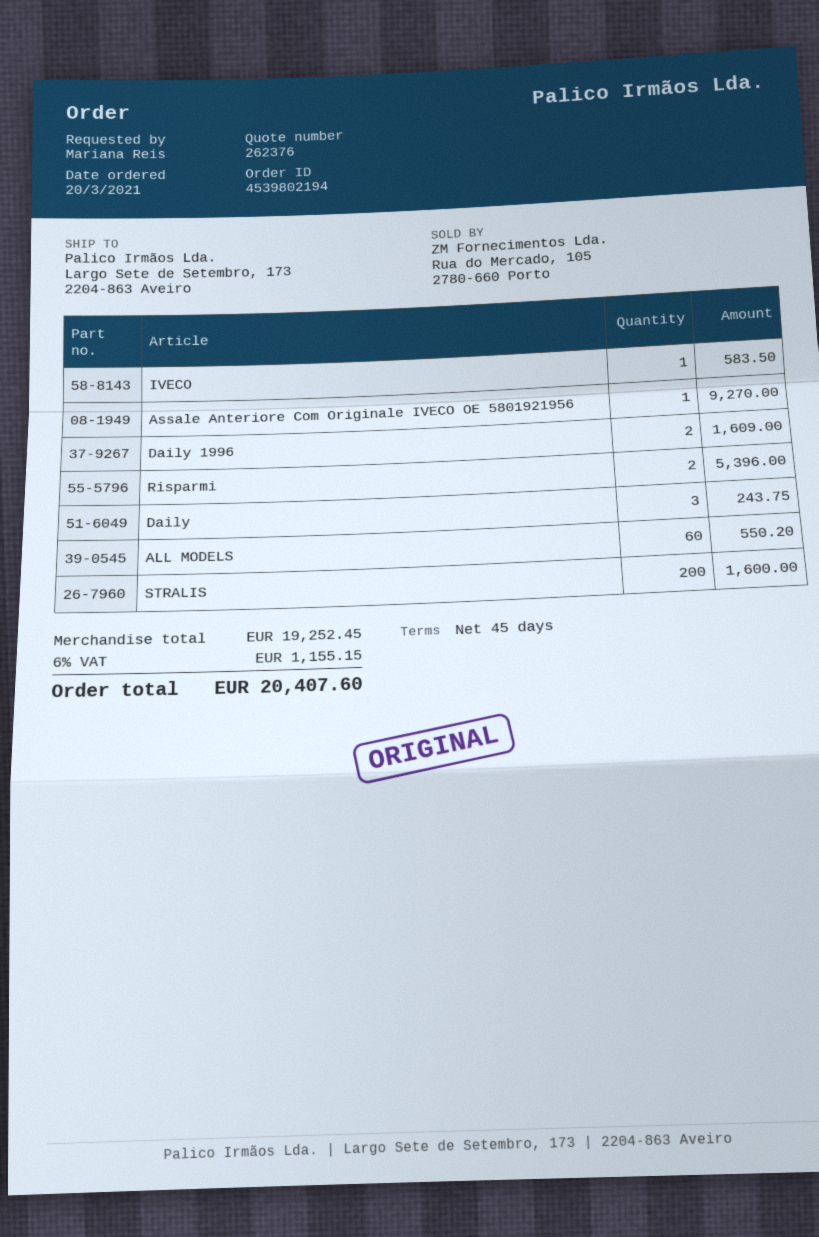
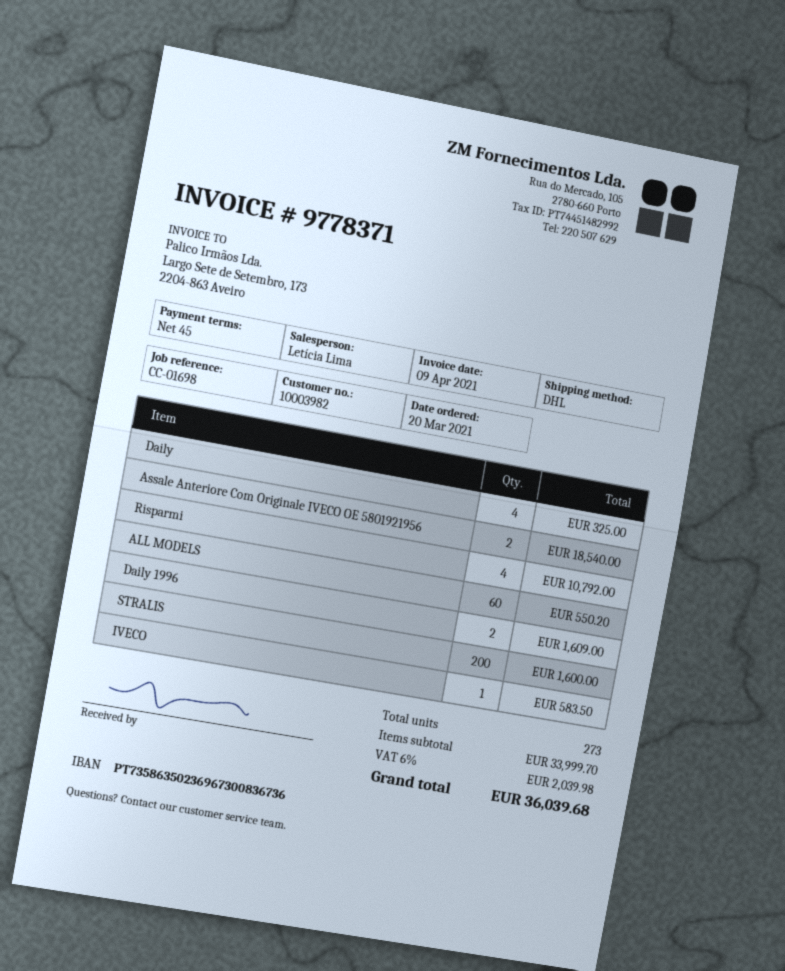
Assale Anteriore Com Originale IVECO OE 5801921956: 1 for 9270.00 -> 2 for 18540.00
Risparmi: 2 for 5396.00 -> 4 for 10792.00
Daily: 3 for 243.75 -> 4 for 325.00
subtotal: 19252.45 -> 33999.70
tax: 6% = 1155.15 -> 6% = 2039.98
total: 20407.60 -> 36039.68

